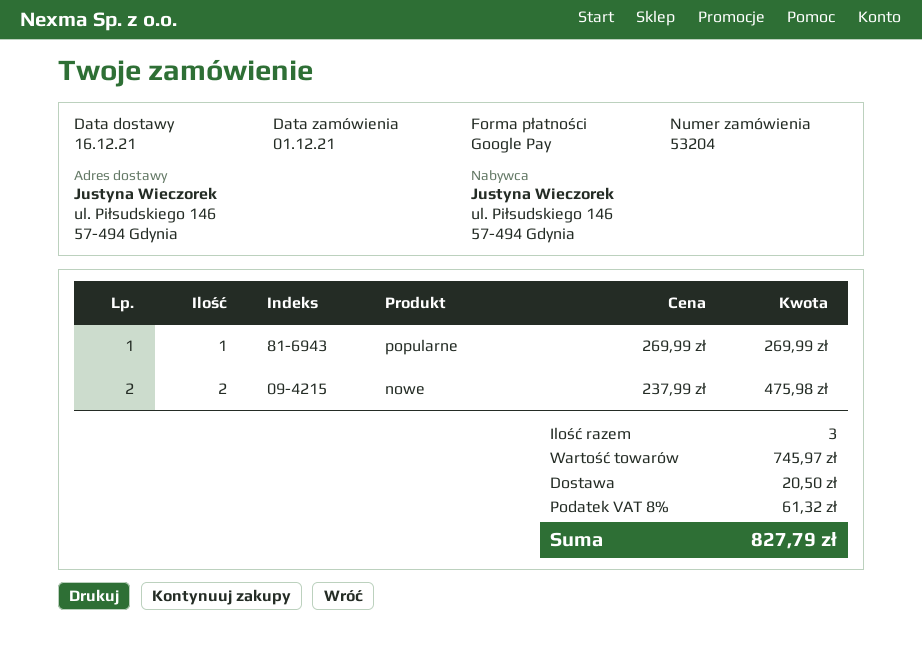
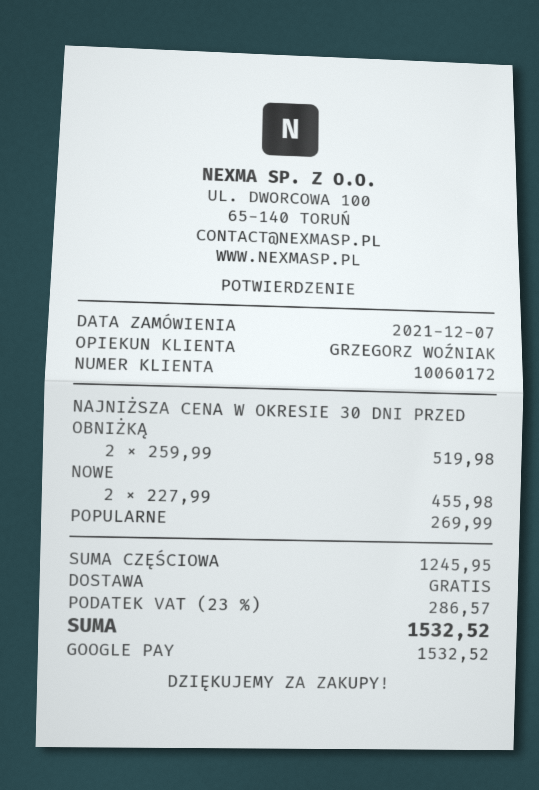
order date: 2021-12-01 -> 2021-12-07
nowe: 2 x 237.99 = 475.98 -> 2 x 227.99 = 455.98
NAJNIŻSZA CENA W OKRESIE 30 DNI PRZED OBNIŻKĄ: none -> 2 x 259.99 = 519.98
subtotal: 745.97 -> 1245.95
shipping: 20.50 -> 0.00
tax: 8% = 61.32 -> 23% = 286.57
total: 827.79 -> 1532.52

